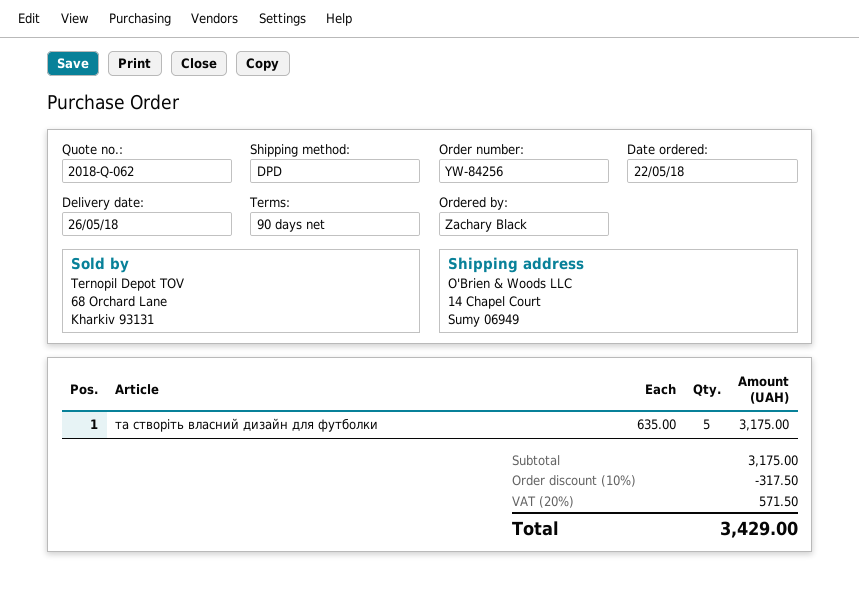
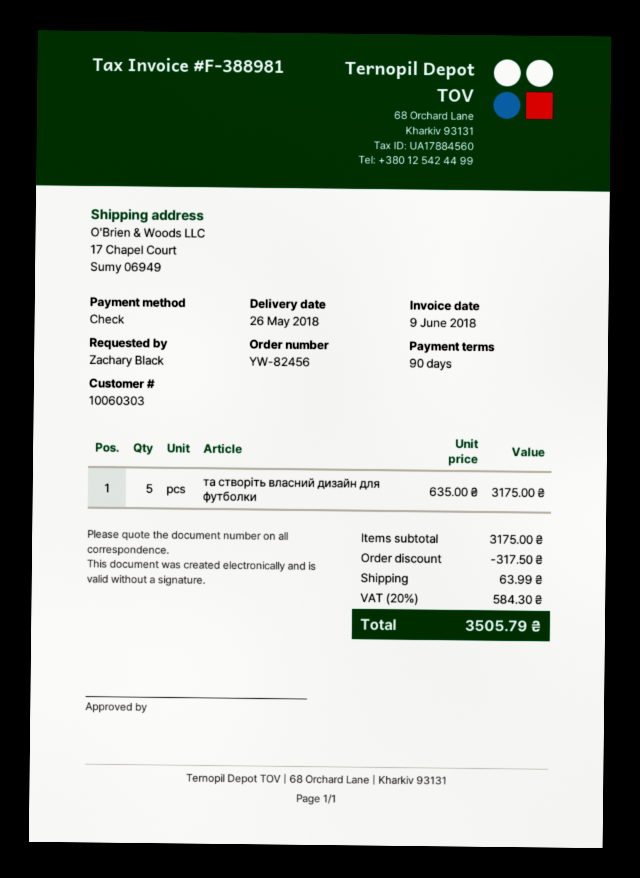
order number: YW-84256 -> YW-82456
ship to: 14 Chapel Court, Sumy 06949 -> 17 Chapel Court, Sumy 06949
shipping: none -> 63.99
tax: 20% = 571.50 -> 20% = 584.30
total: 3429.00 -> 3505.79

